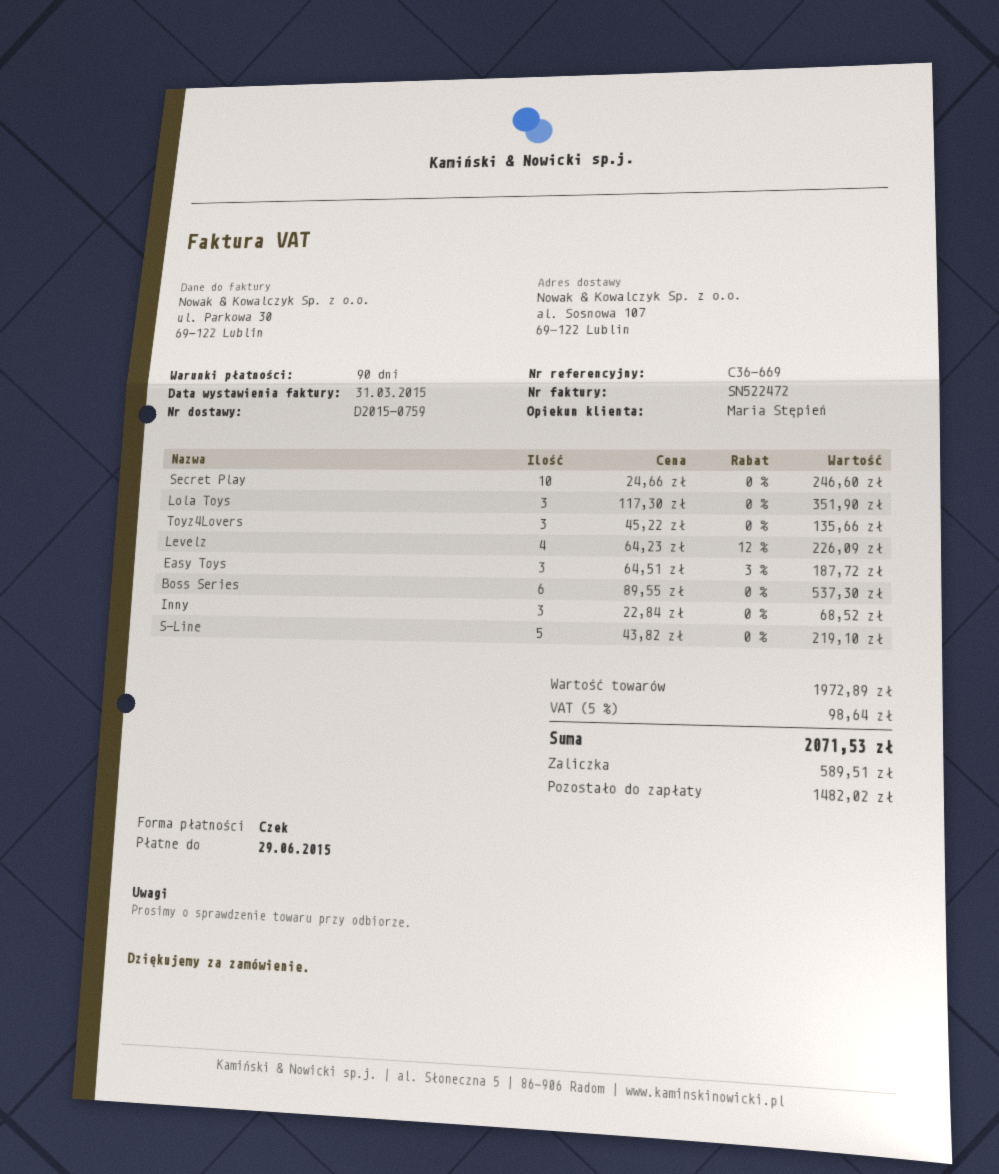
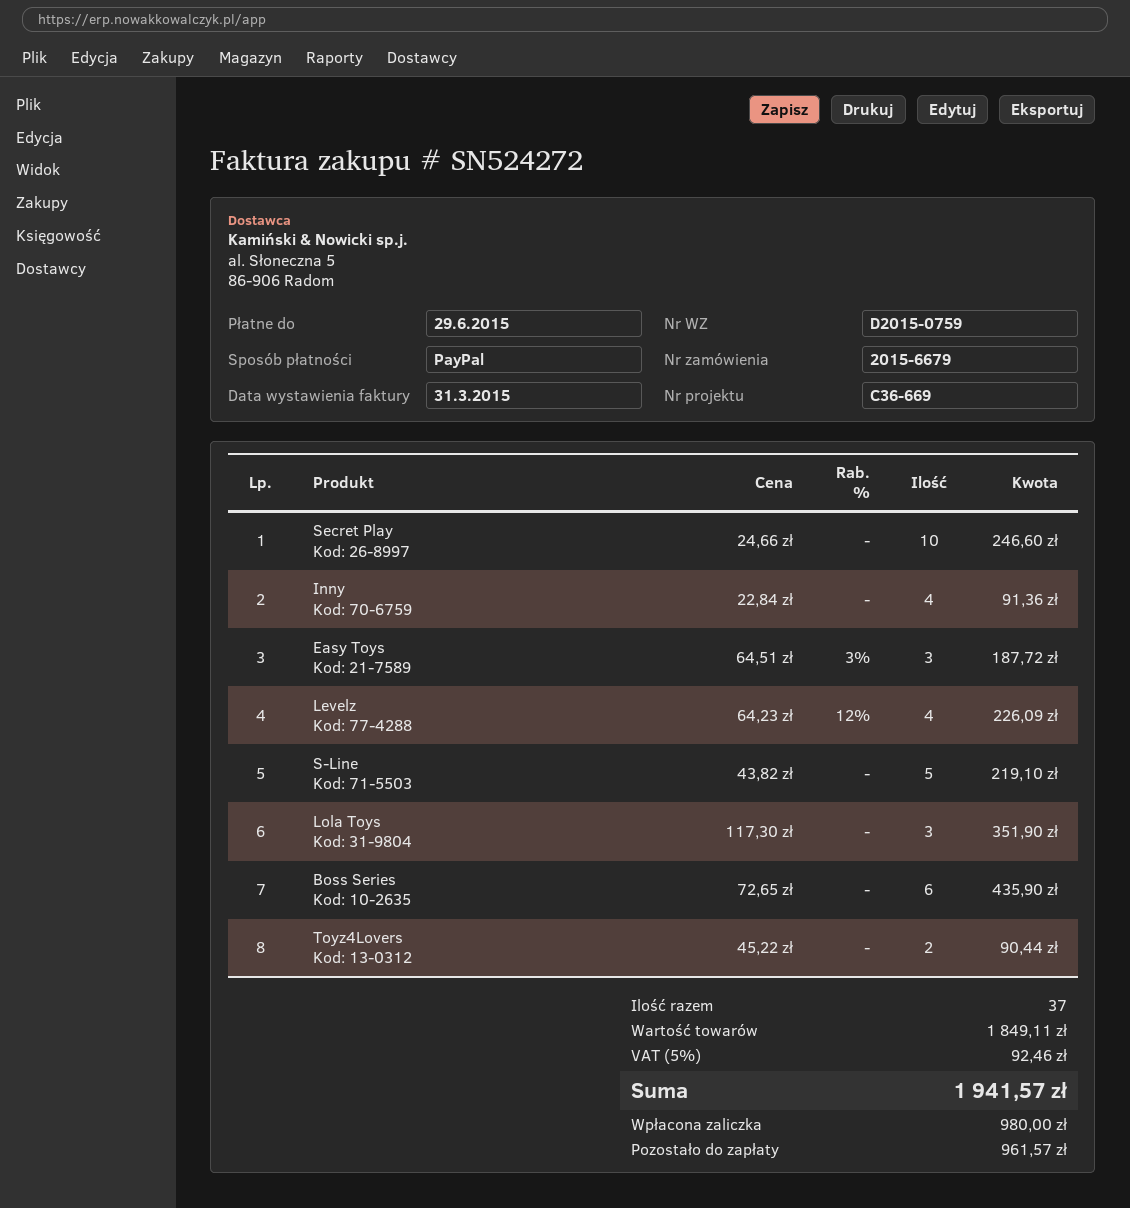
invoice number: SN522472 -> SN524272
payment method: cheque -> PayPal
Toyz4Lovers: 3 x 45.22 = 135.66 -> 2 x 45.22 = 90.44
Boss Series: 6 x 89.55 = 537.30 -> 6 x 72.65 = 435.90
Inny: 3 x 22.84 = 68.52 -> 4 x 22.84 = 91.36
subtotal: 1972.89 -> 1849.11
tax: 5% = 98.64 -> 5% = 92.46
total: 2071.53 -> 1941.57
deposit: 589.51 -> 980.00
balance: 1482.02 -> 961.57

